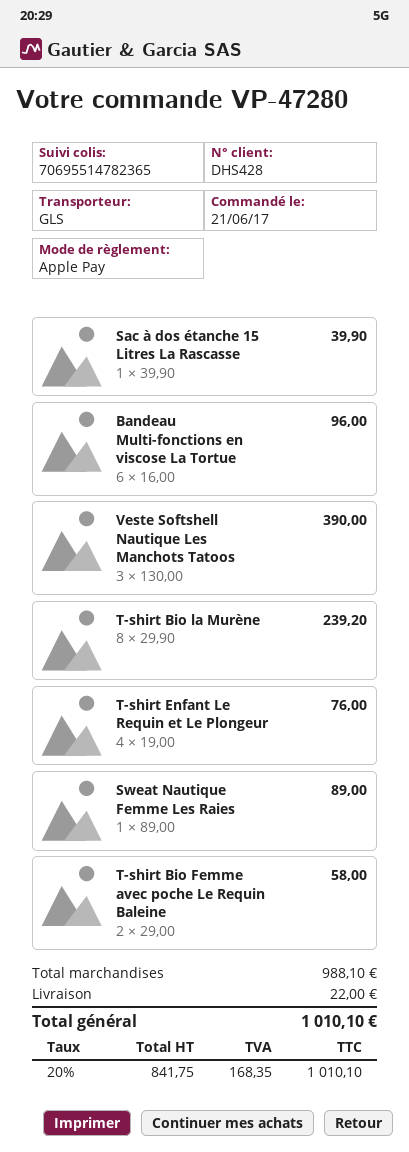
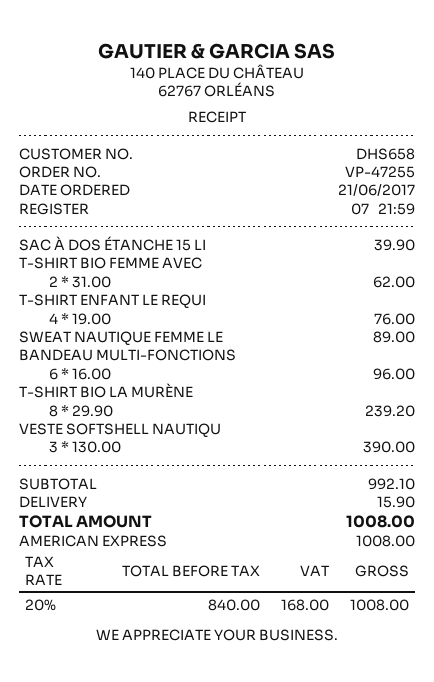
order number: VP-47280 -> VP-47255
customer number: DHS428 -> DHS658
payment method: Apple Pay -> American Express
T-shirt Bio Femme avec poche Le Requin Baleine: 2 x 29.00 = 58.00 -> 2 x 31.00 = 62.00
subtotal: 988.10 -> 992.10
shipping: 22.00 -> 15.90
net: 841.75 -> 840.00
tax: 20% = 168.35 -> 20% = 168.00
total: 1010.10 -> 1008.00

